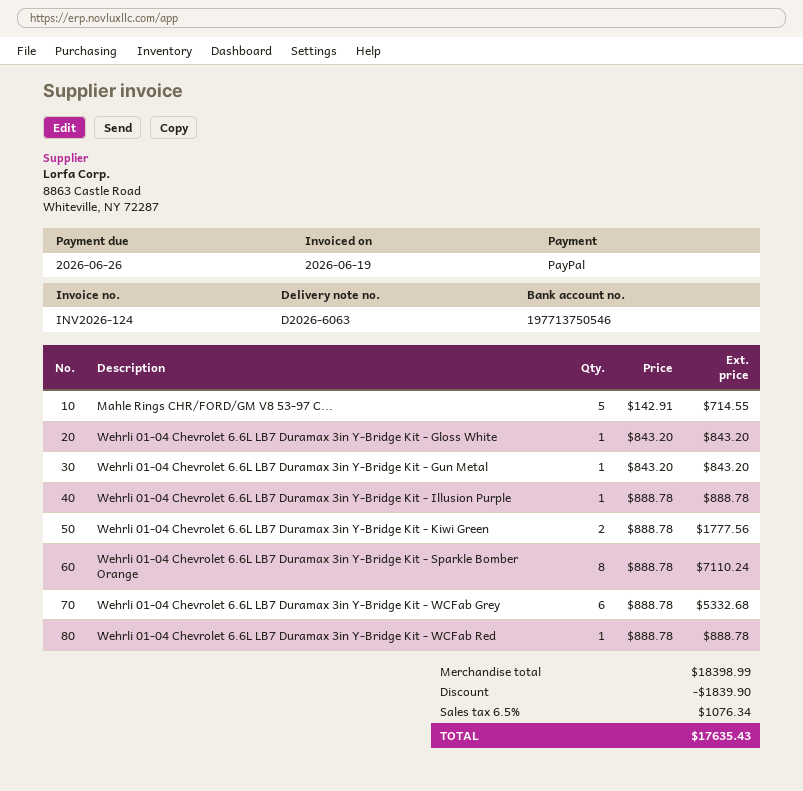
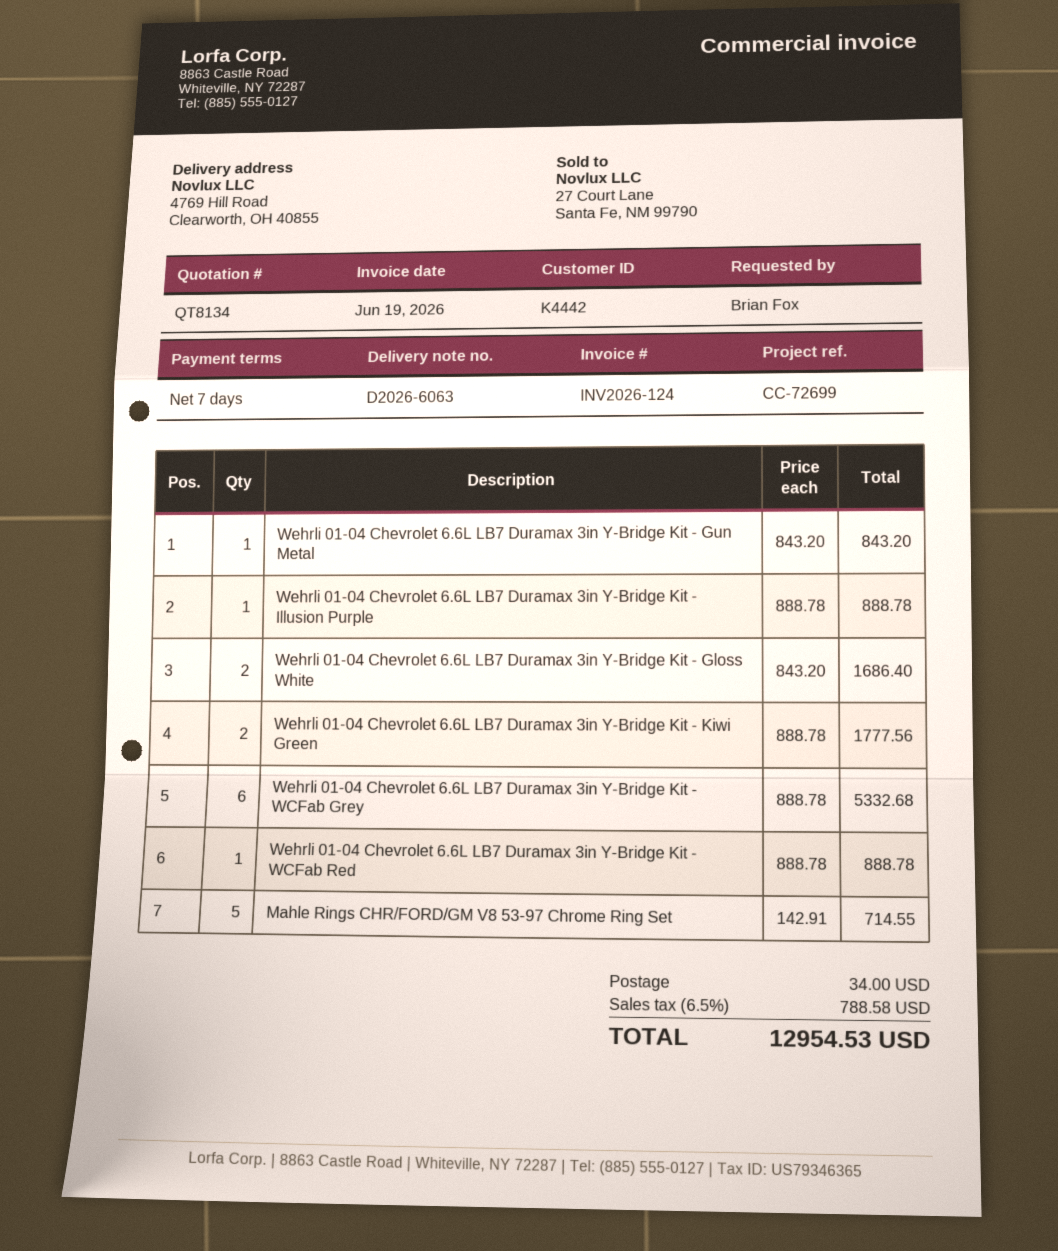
Wehrli 01-04 Chevrolet 6.6L LB7 Duramax 3in Y-Bridge Kit - Gloss White: 1 x 843.20 = 843.20 -> 2 x 843.20 = 1686.40
Wehrli 01-04 Chevrolet 6.6L LB7 Duramax 3in Y-Bridge Kit - Sparkle Bomber Orange: 8 x 888.78 = 7110.24 -> none
discount: 1839.90 -> none
shipping: none -> 34.00
tax: 6.5% = 1076.34 -> 6.5% = 788.58
total: 17635.43 -> 12954.53

